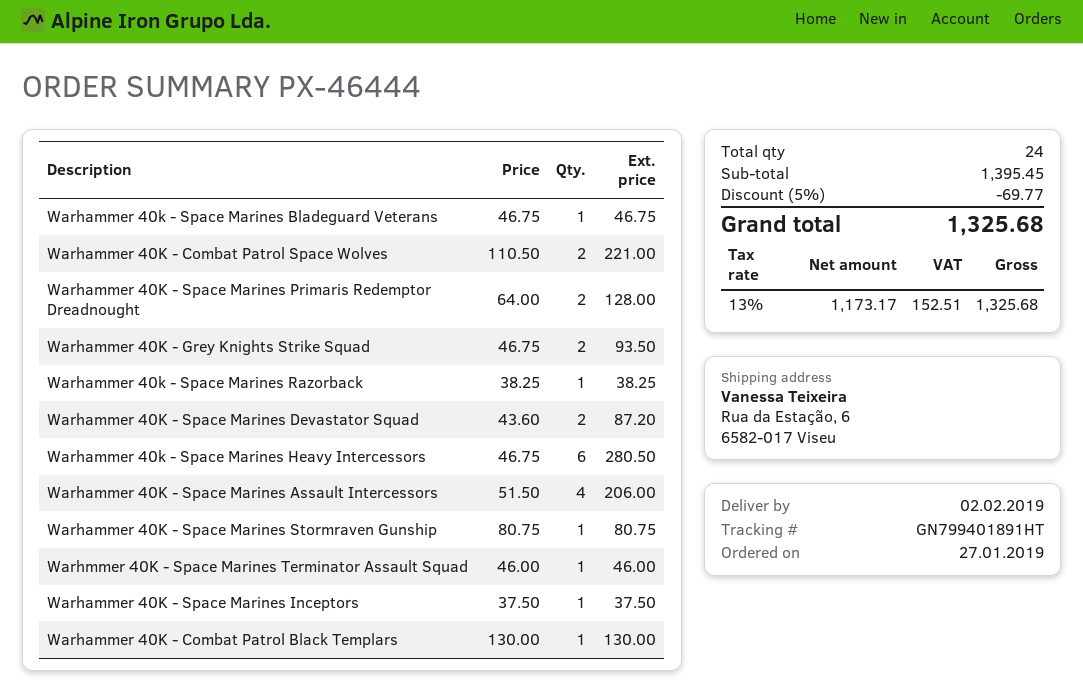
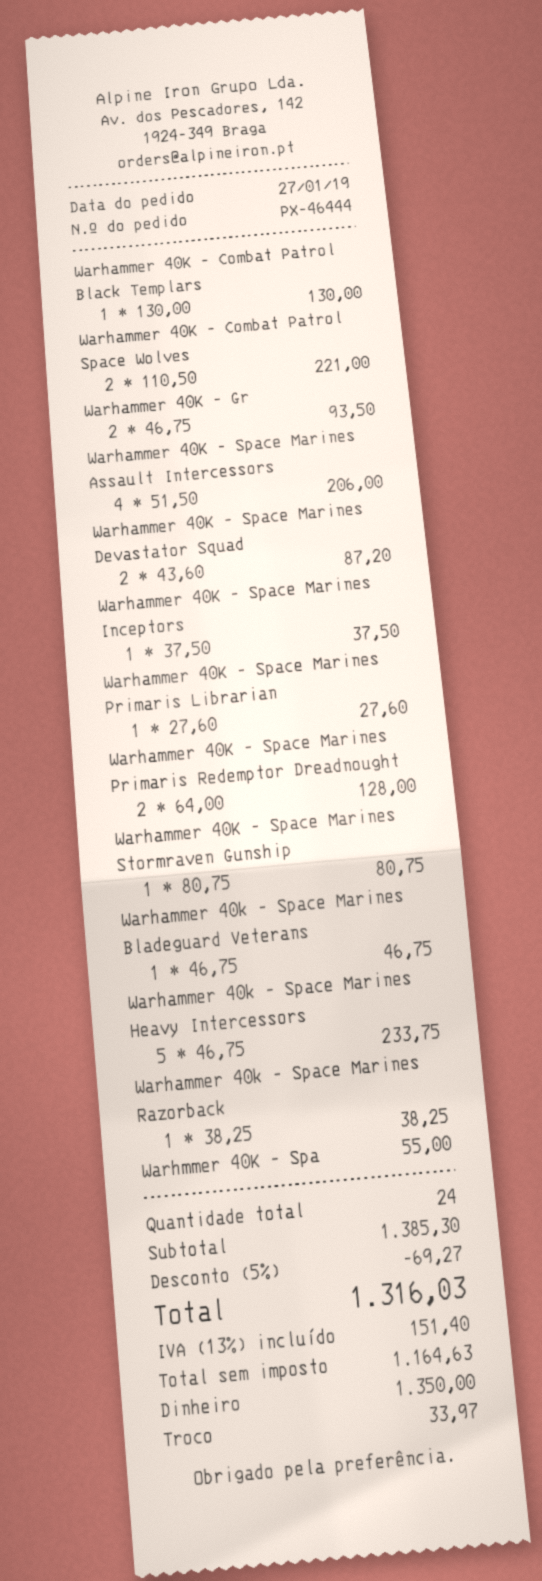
Warhammer 40k - Space Marines Heavy Intercessors: 6 x 46.75 = 280.50 -> 5 x 46.75 = 233.75
Warhmmer 40K - Space Marines Terminator Assault Squad: 1 x 46.00 = 46.00 -> 1 x 55.00 = 55.00
Warhammer 40K - Space Marines Primaris Librarian: none -> 1 x 27.60 = 27.60
subtotal: 1395.45 -> 1385.30
discount: 5% = 69.77 -> 5% = 69.27
net: 1173.17 -> 1164.63
tax: 13% = 152.51 -> 13% = 151.40
total: 1325.68 -> 1316.03

